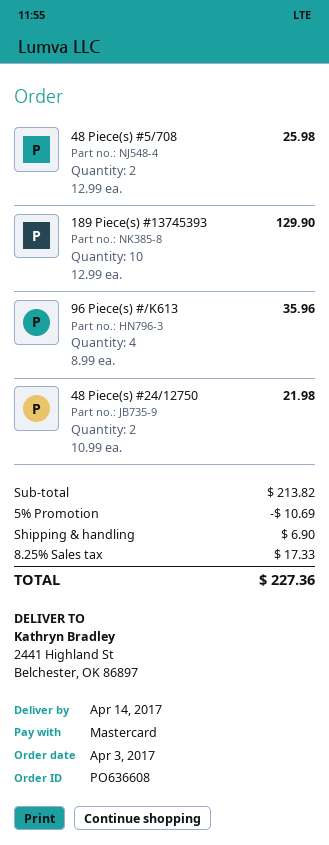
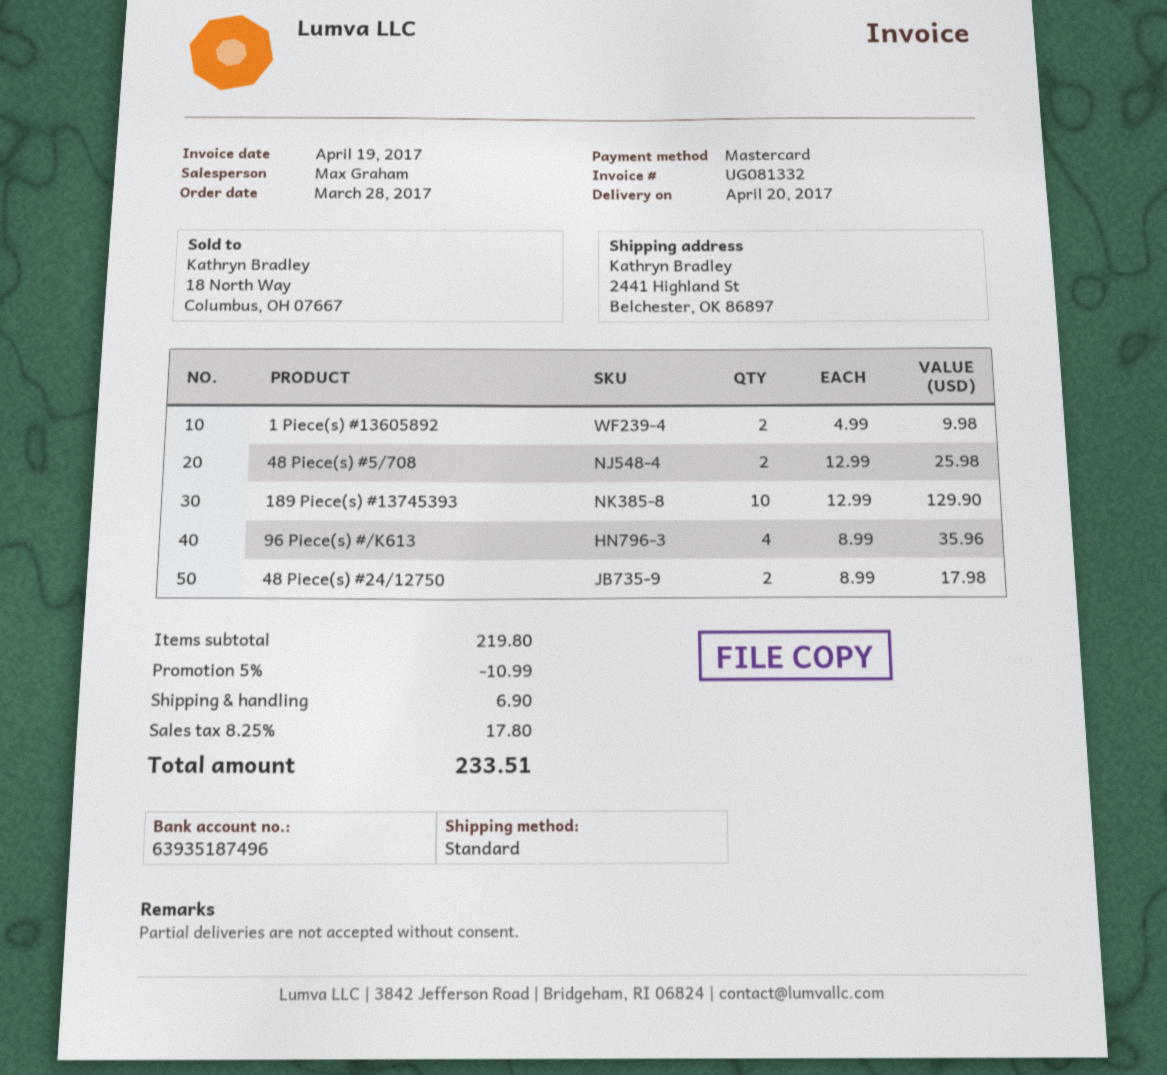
order date: 2017-04-03 -> 2017-03-28
delivery date: 2017-04-14 -> 2017-04-20
48 Piece(s) #24/12750: 2 x 10.99 = 21.98 -> 2 x 8.99 = 17.98
1 Piece(s) #13605892: none -> 2 x 4.99 = 9.98
subtotal: 213.82 -> 219.80
discount: 5% = 10.69 -> 5% = 10.99
tax: 8.25% = 17.33 -> 8.25% = 17.80
total: 227.36 -> 233.51

